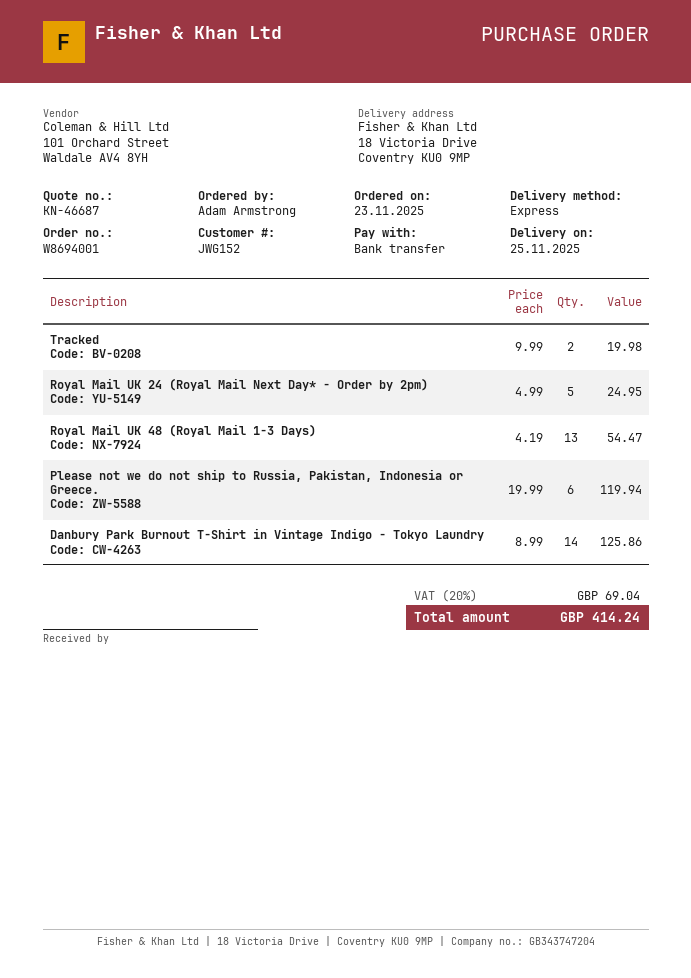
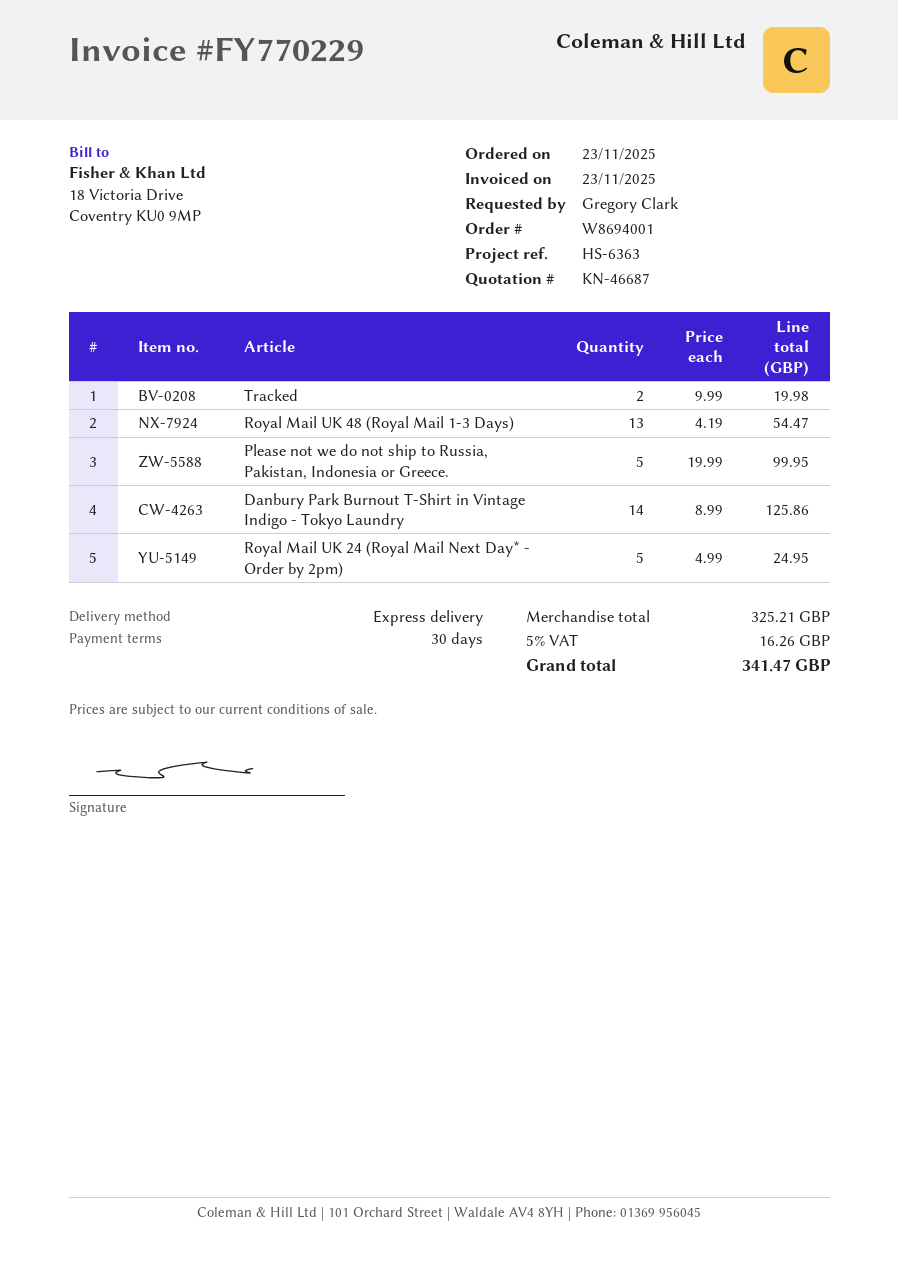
ordered by: Adam Armstrong -> Gregory Clark
Please not we do not ship to Russia, Pakistan, Indonesia or Greece.: 6 x 19.99 = 119.94 -> 5 x 19.99 = 99.95
tax: 20% = 69.04 -> 5% = 16.26
total: 414.24 -> 341.47

